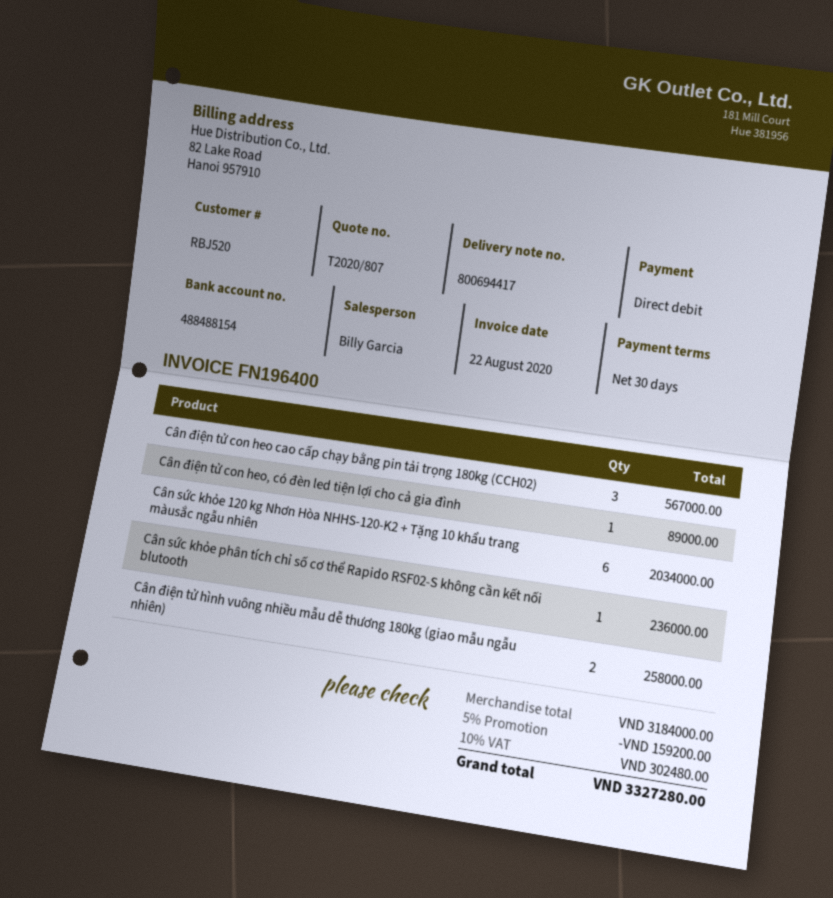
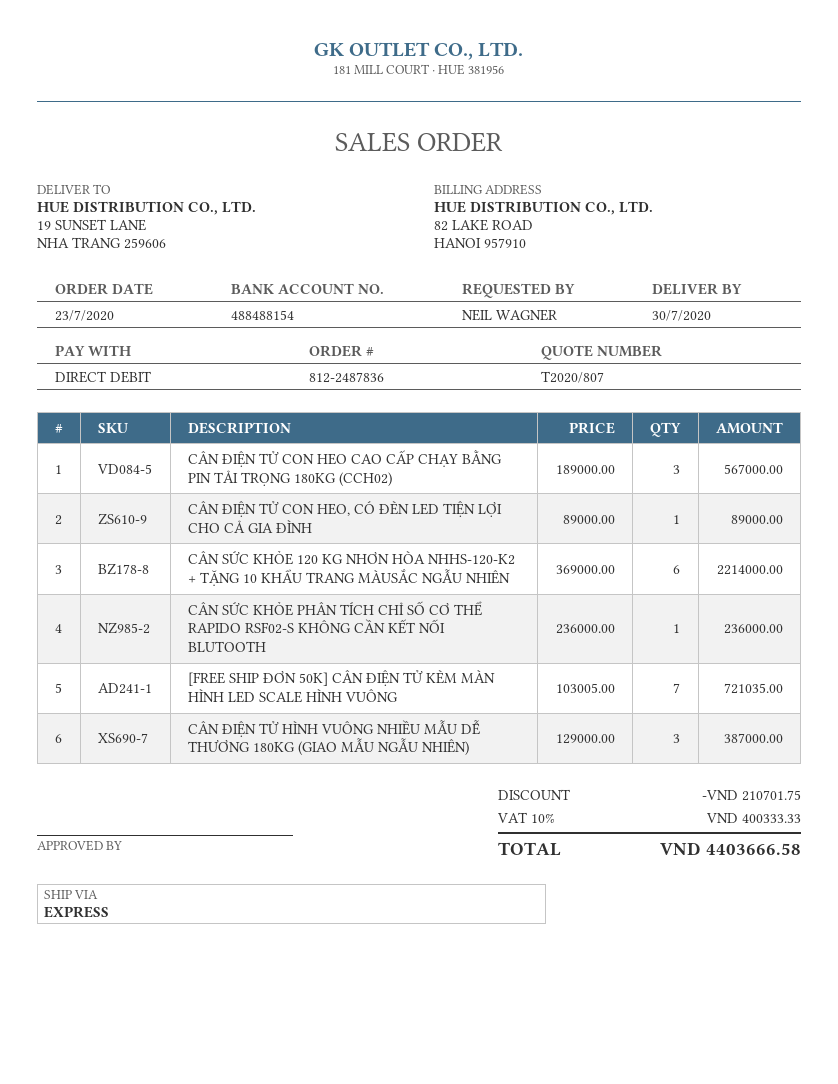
Cân sức khỏe 120 kg Nhơn Hòa NHHS-120-K2 + Tặng 10 khẩu trang màusắc ngẫu nhiên: 6 for 2034000.00 -> 6 for 2214000.00
Cân điện tử hình vuông nhiều mẫu dễ thương 180kg (giao mẫu ngẫu nhiên): 2 for 258000.00 -> 3 for 387000.00
[FREE SHIP ĐƠN 50K] CÂN ĐIỆN TỬ KÈM MÀN HÌNH LED SCALE HÌNH VUÔNG: none -> 7 for 721035.00
discount: 159200.00 -> 210701.75
tax: 10% = 302480.00 -> 10% = 400333.33
total: 3327280.00 -> 4403666.58

